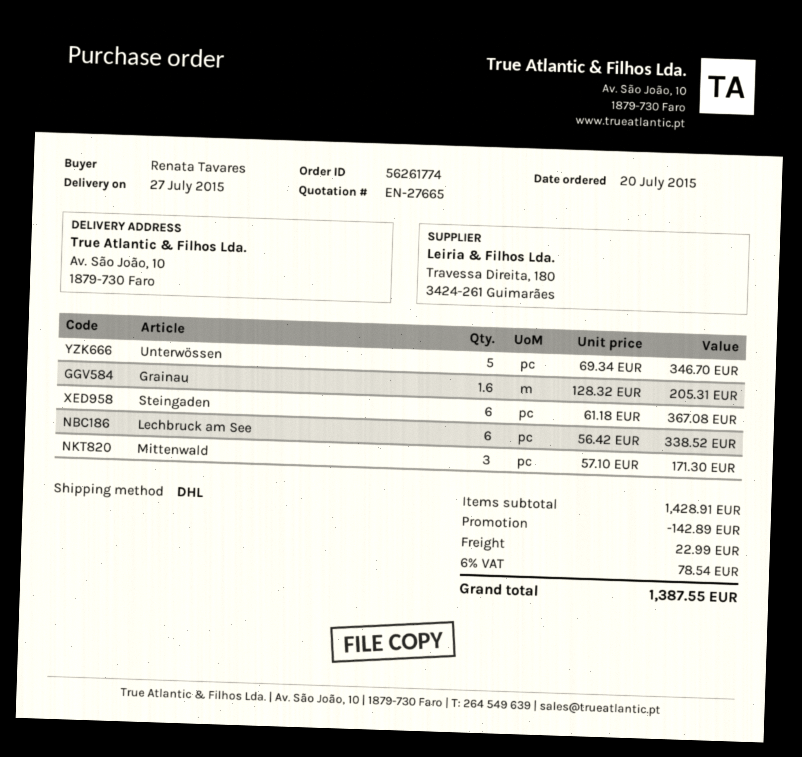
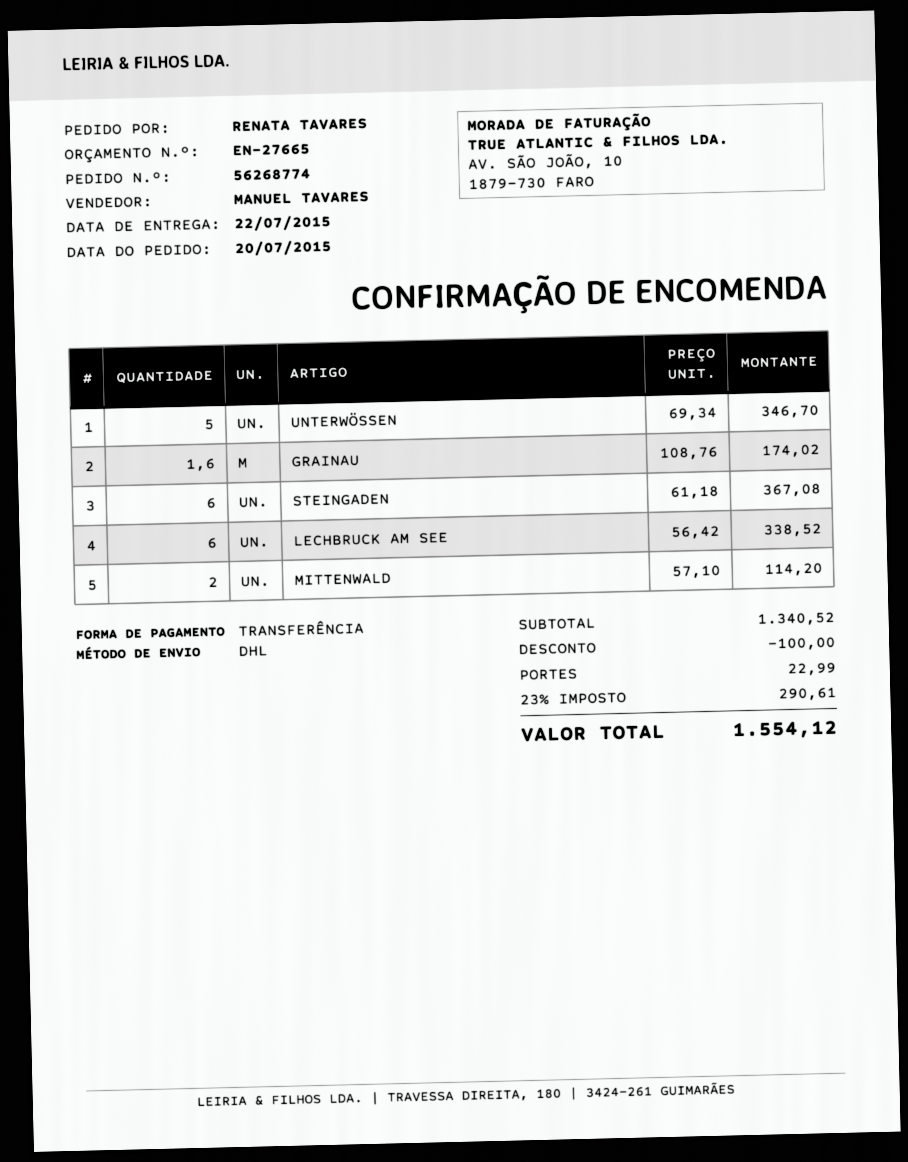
order number: 56261774 -> 56268774
delivery date: 2015-07-27 -> 2015-07-22
Grainau: 1.6 x 128.32 = 205.31 -> 1.6 x 108.76 = 174.02
Mittenwald: 3 x 57.10 = 171.30 -> 2 x 57.10 = 114.20
subtotal: 1428.91 -> 1340.52
discount: 142.89 -> 100.00
tax: 6% = 78.54 -> 23% = 290.61
total: 1387.55 -> 1554.12

